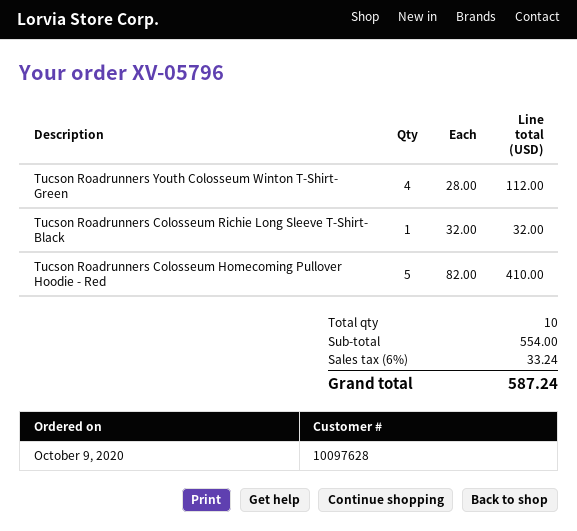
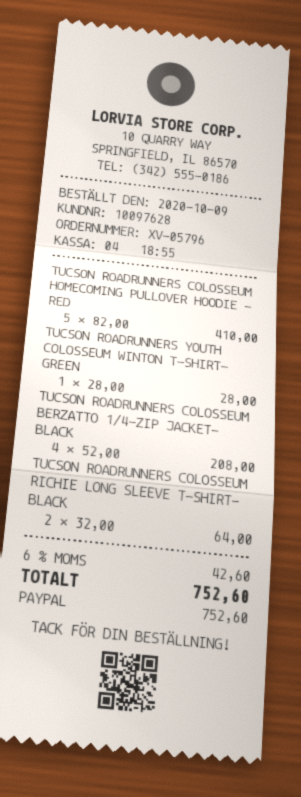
Tucson Roadrunners Youth Colosseum Winton T-Shirt- Green: 4 x 28.00 = 112.00 -> 1 x 28.00 = 28.00
Tucson Roadrunners Colosseum Richie Long Sleeve T-Shirt- Black: 1 x 32.00 = 32.00 -> 2 x 32.00 = 64.00
TUCSON ROADRUNNERS COLOSSEUM BERZATTO 1/4-ZIP JACKET- BLACK: none -> 4 x 52.00 = 208.00
tax: 6% = 33.24 -> 6% = 42.60
total: 587.24 -> 752.60

